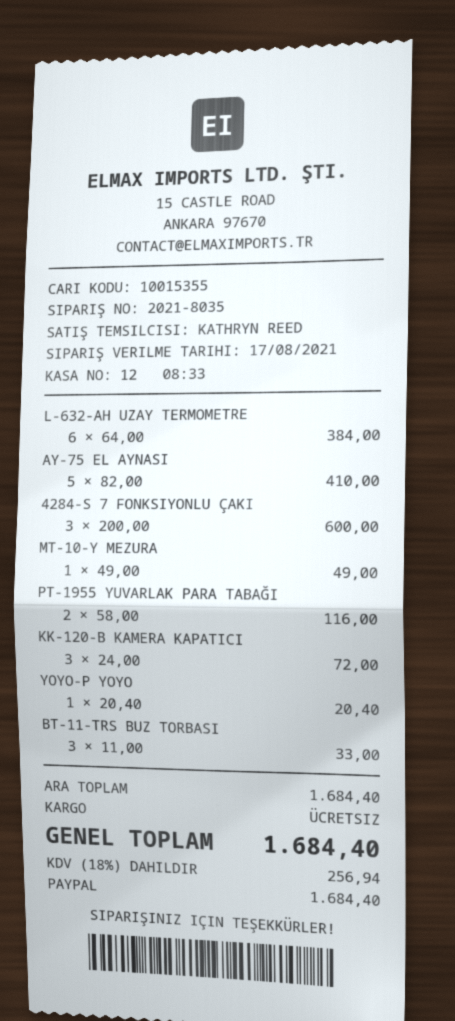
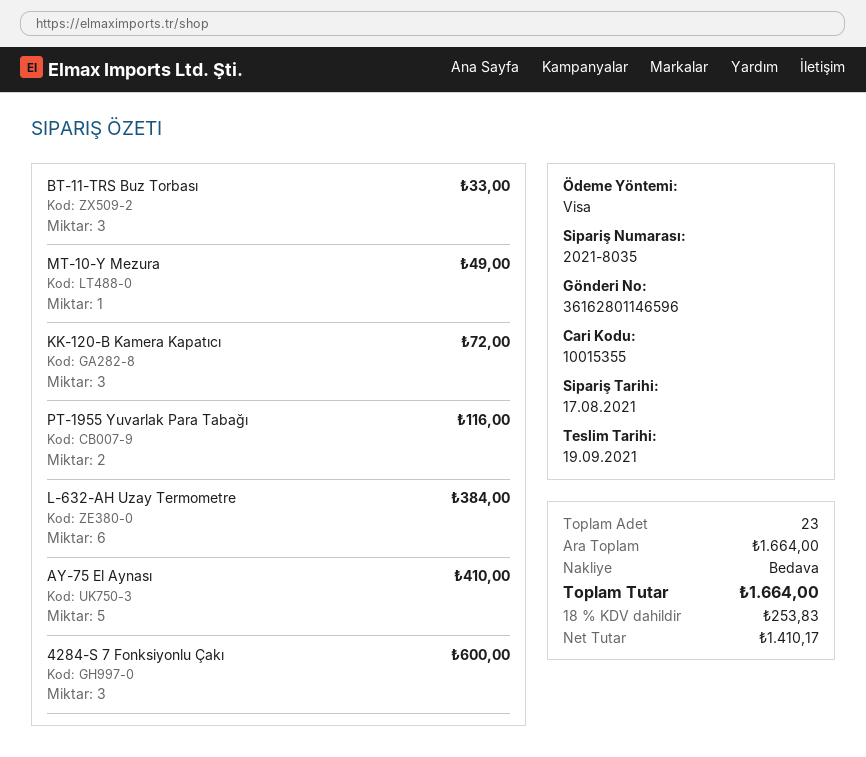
payment method: PayPal -> Visa
YOYO-P YOYO: 1 for 20.40 -> none
subtotal: 1684.40 -> 1664.00
tax: 18% = 256.94 -> 18% = 253.83
total: 1684.40 -> 1664.00

